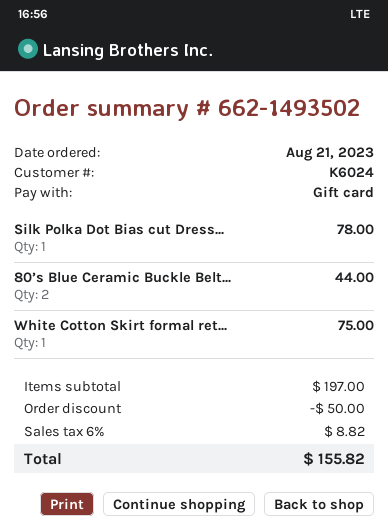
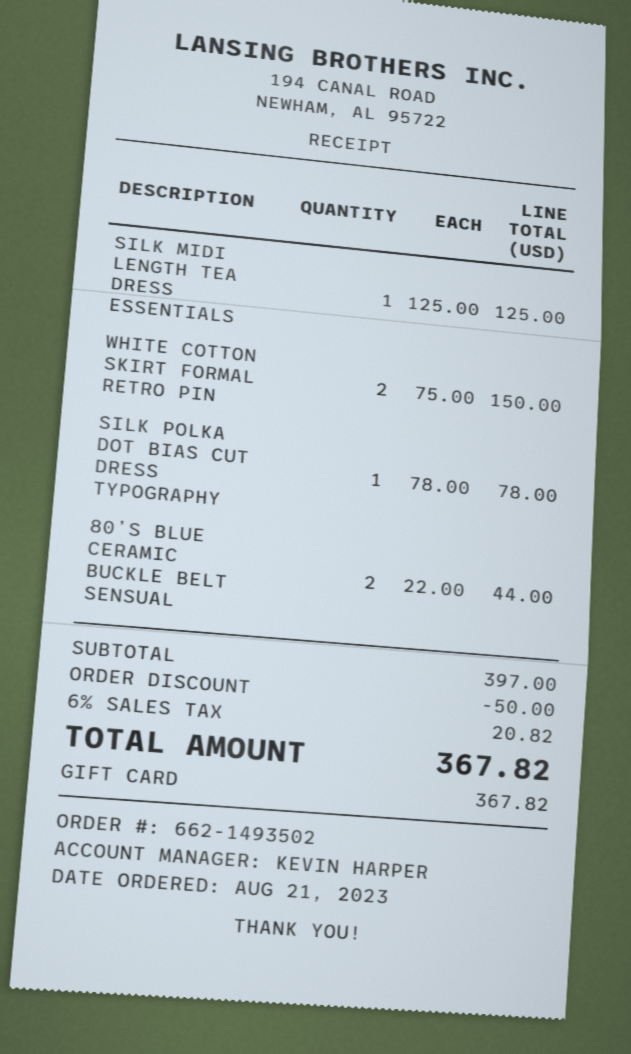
White Cotton Skirt formal ret...: 1 for 75.00 -> 2 for 150.00
SILK MIDI LENGTH TEA DRESS ESSENTIALS: none -> 1 for 125.00
subtotal: 197.00 -> 397.00
tax: 6% = 8.82 -> 6% = 20.82
total: 155.82 -> 367.82

